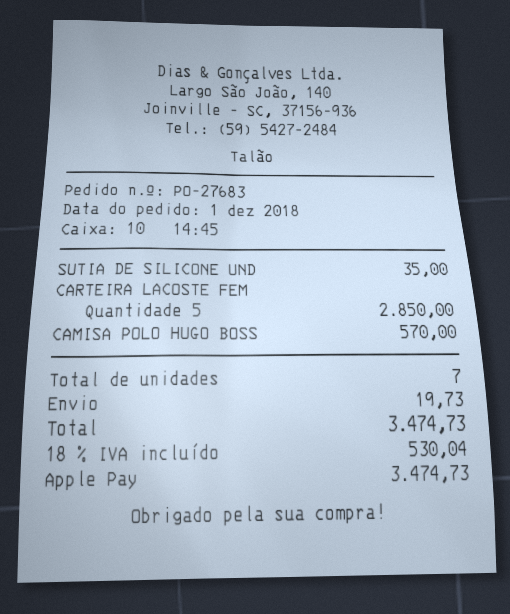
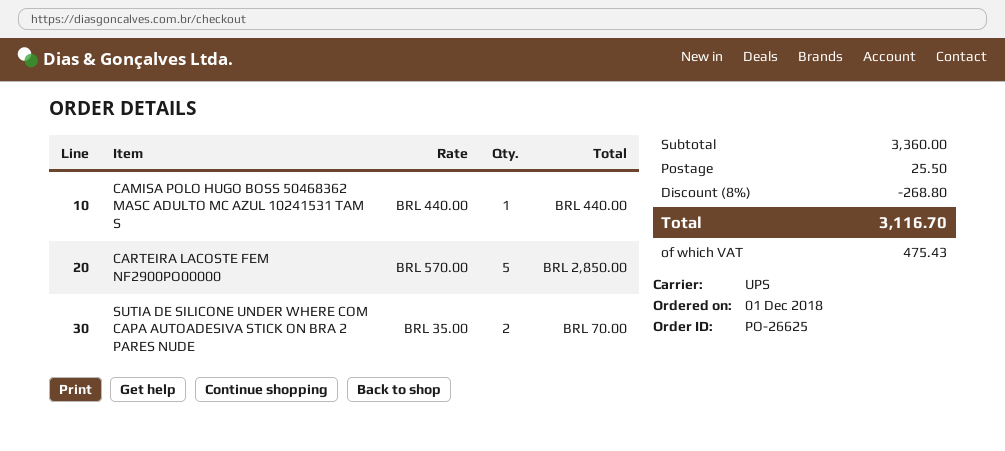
order number: PO-27683 -> PO-26625
SUTIA DE SILICONE UND: 1 for 35.00 -> 2 for 70.00
CAMISA POLO HUGO BOSS: 1 for 570.00 -> 1 for 440.00
discount: none -> 8% = 268.80
shipping: 19.73 -> 25.50
tax: 530.04 -> 475.43
total: 3474.73 -> 3116.70

